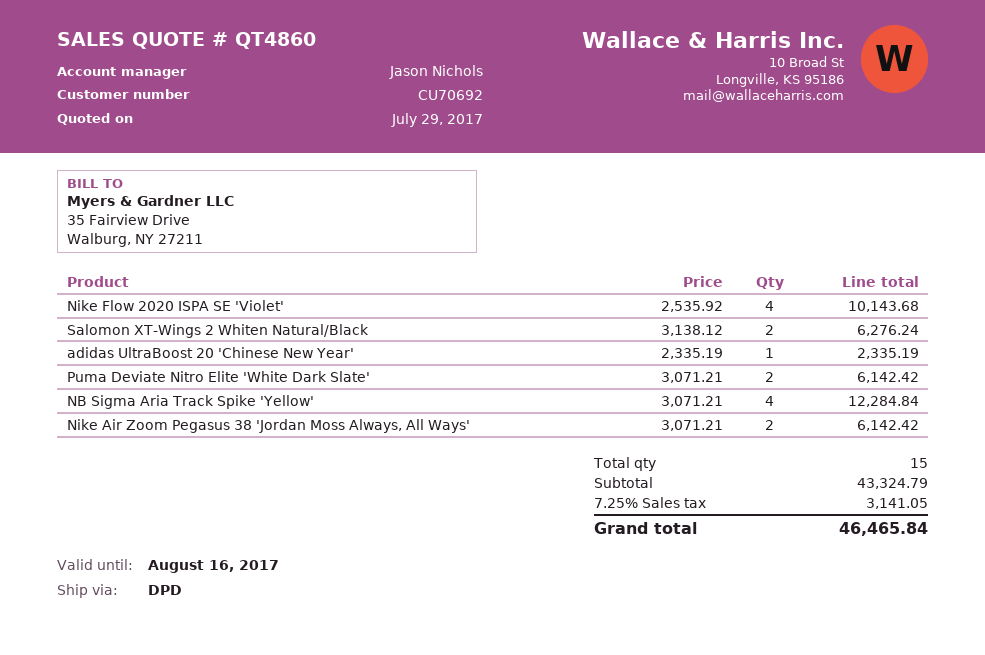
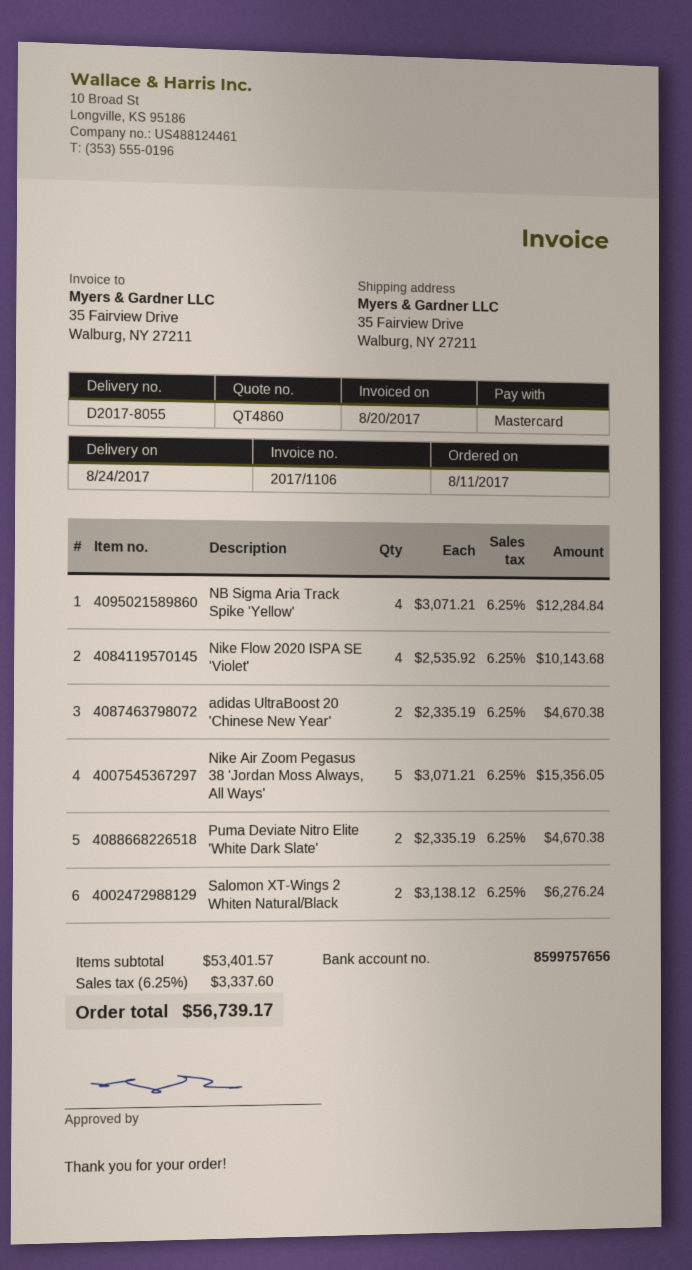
adidas UltraBoost 20 'Chinese New Year': 1 x 2335.19 = 2335.19 -> 2 x 2335.19 = 4670.38
Puma Deviate Nitro Elite 'White Dark Slate': 2 x 3071.21 = 6142.42 -> 2 x 2335.19 = 4670.38
Nike Air Zoom Pegasus 38 'Jordan Moss Always, All Ways': 2 x 3071.21 = 6142.42 -> 5 x 3071.21 = 15356.05
subtotal: 43324.79 -> 53401.57
tax: 7.25% = 3141.05 -> 6.25% = 3337.60
total: 46465.84 -> 56739.17

